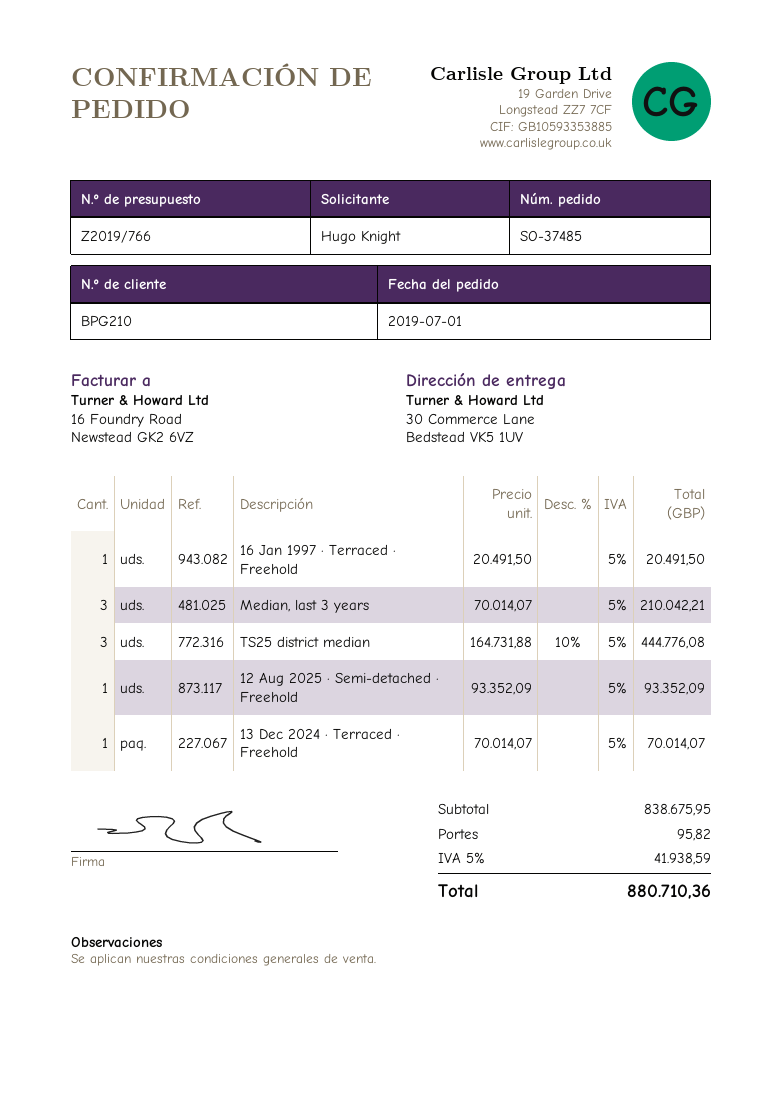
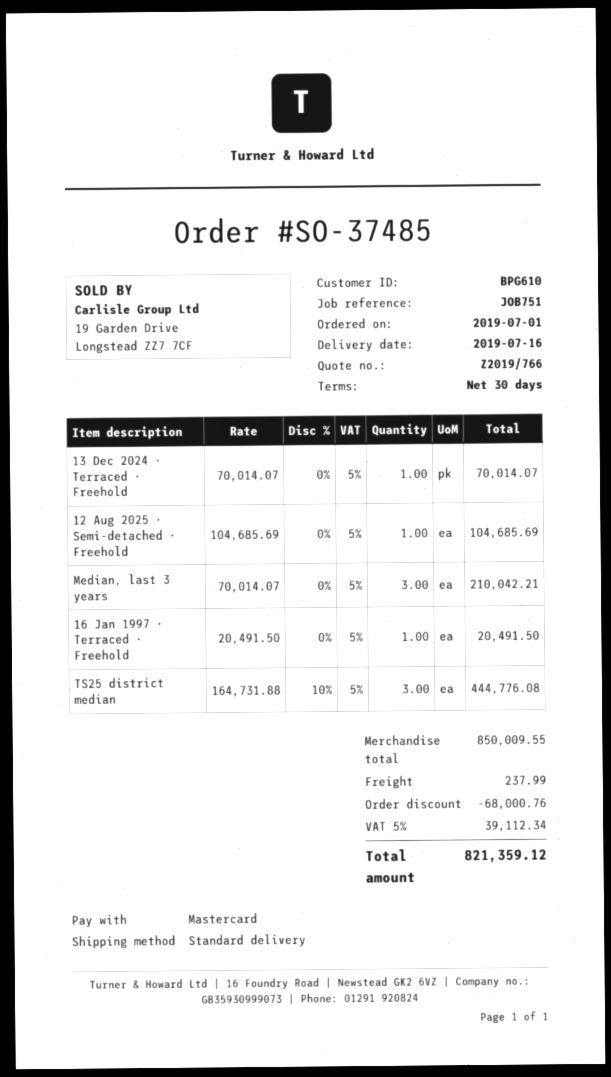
customer number: BPG210 -> BPG610
12 Aug 2025 · Semi-detached · Freehold: 1 x 93352.09 = 93352.09 -> 1 x 104685.69 = 104685.69
subtotal: 838675.95 -> 850009.55
discount: none -> 68000.76
shipping: 95.82 -> 237.99
tax: 5% = 41938.59 -> 5% = 39112.34
total: 880710.36 -> 821359.12

